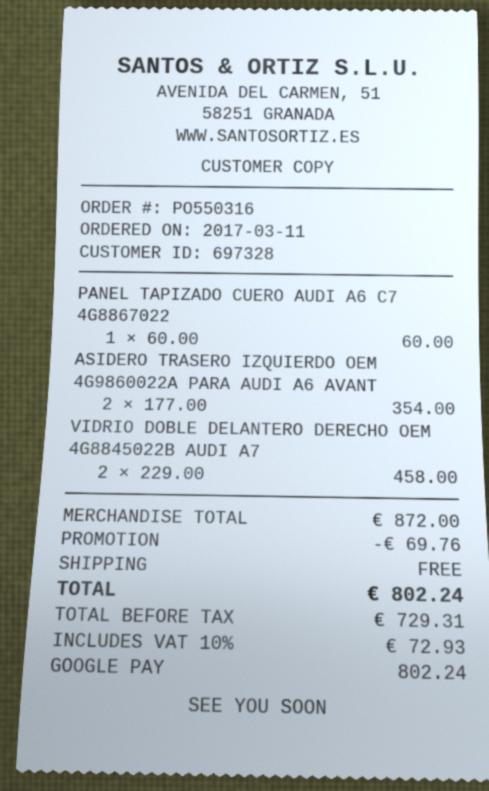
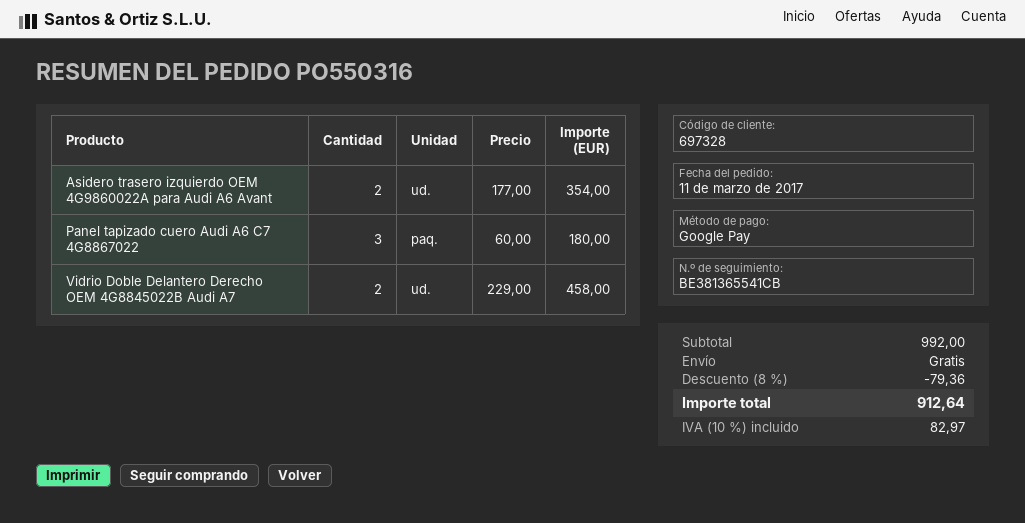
PANEL TAPIZADO CUERO AUDI A6 C7 4G8867022: 1 x 60.00 = 60.00 -> 3 x 60.00 = 180.00
subtotal: 872.00 -> 992.00
discount: 69.76 -> 79.36
tax: 10% = 72.93 -> 10% = 82.97
total: 802.24 -> 912.64

